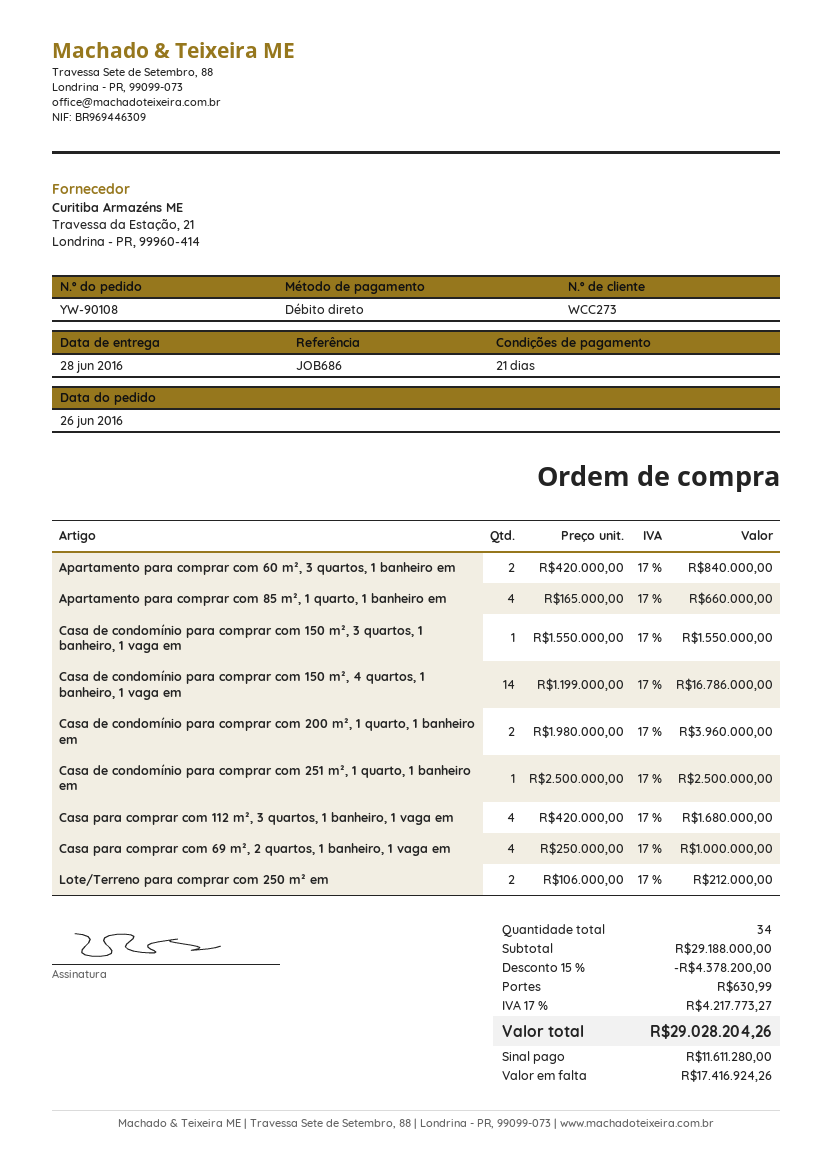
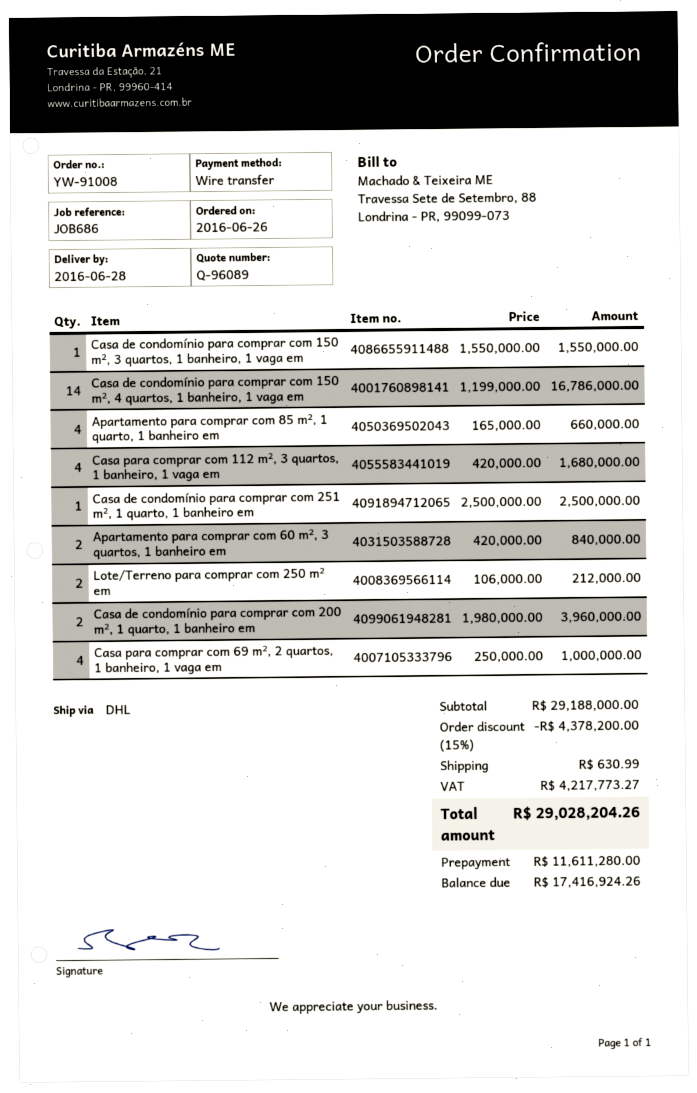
order number: YW-90108 -> YW-91008
payment method: direct debit -> bank transfer

